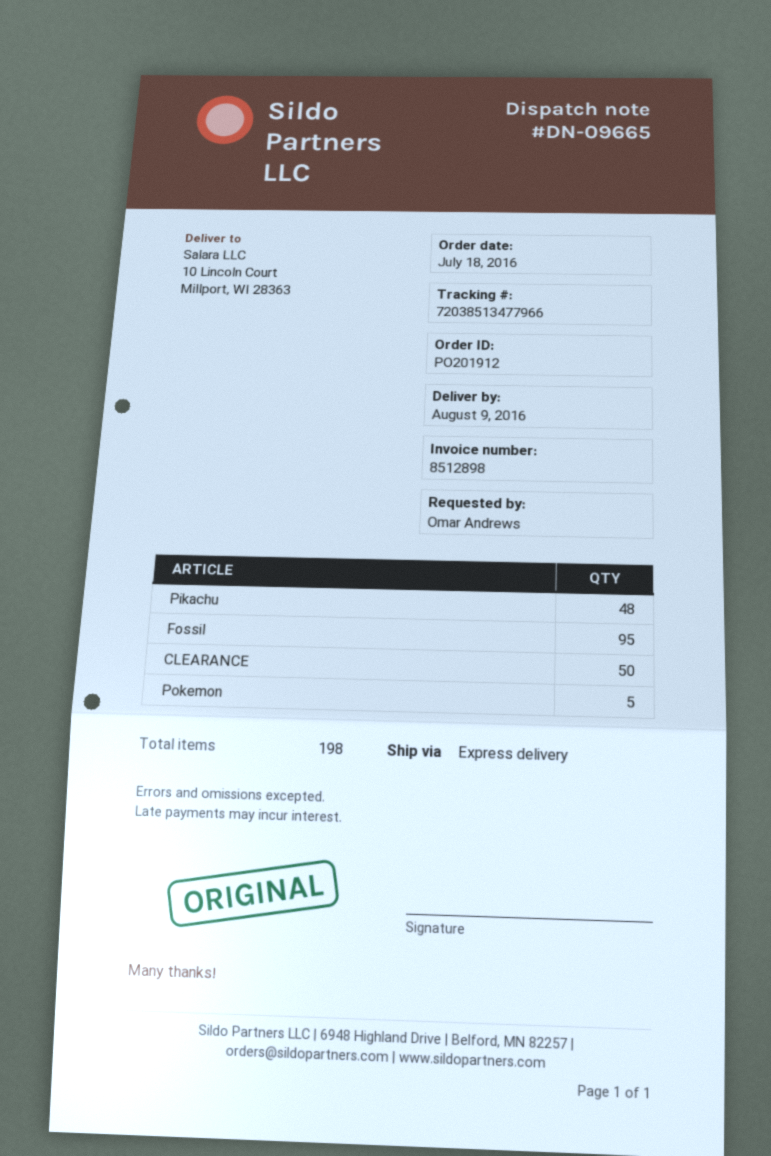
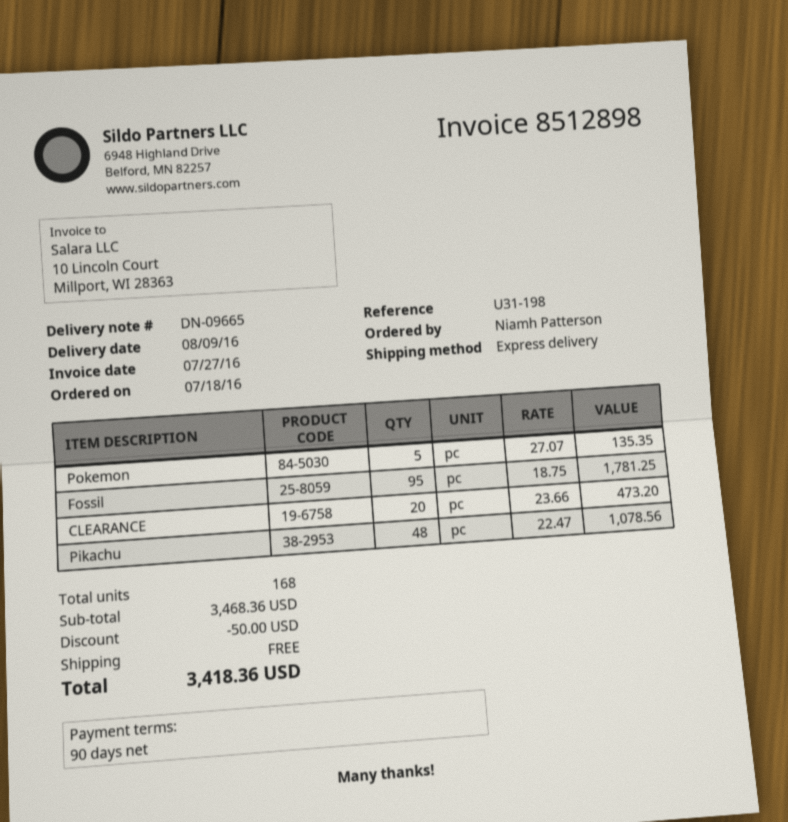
ordered by: Omar Andrews -> Niamh Patterson
CLEARANCE: 50 -> 20
total quantity: 198 -> 168

